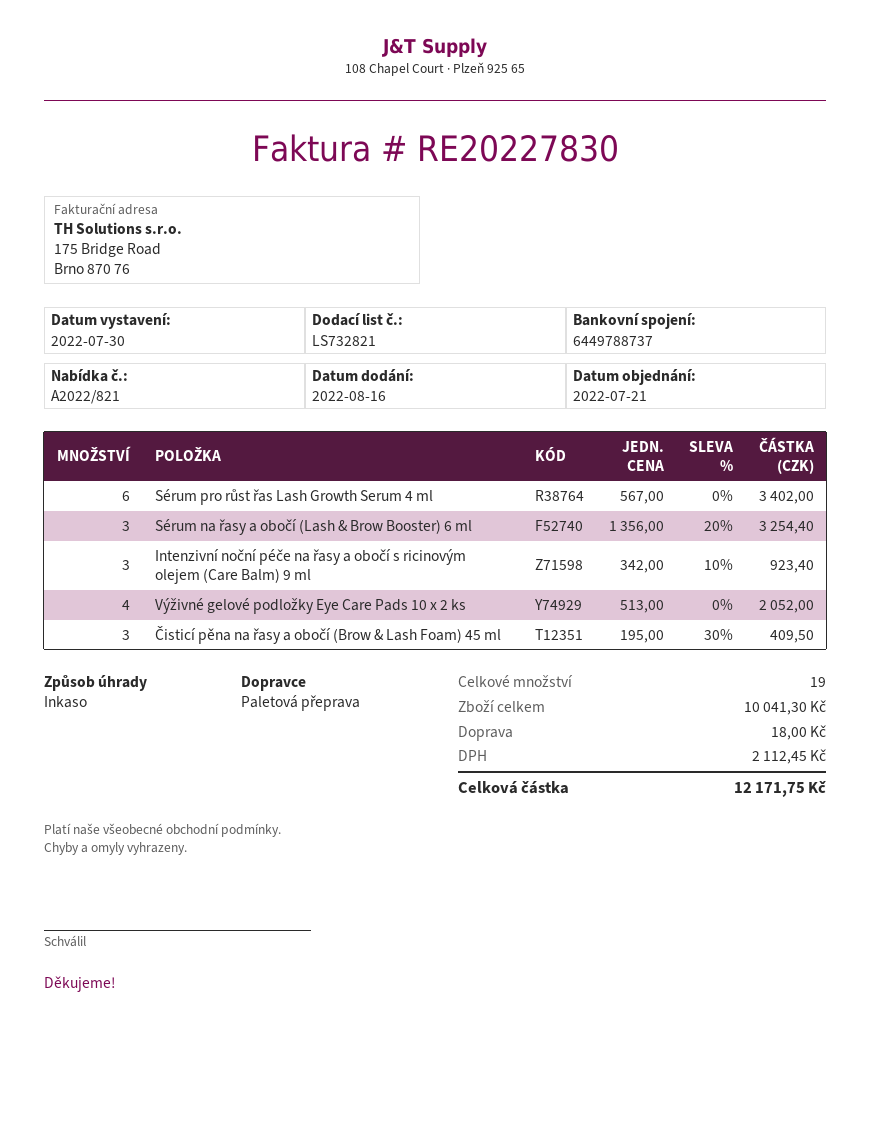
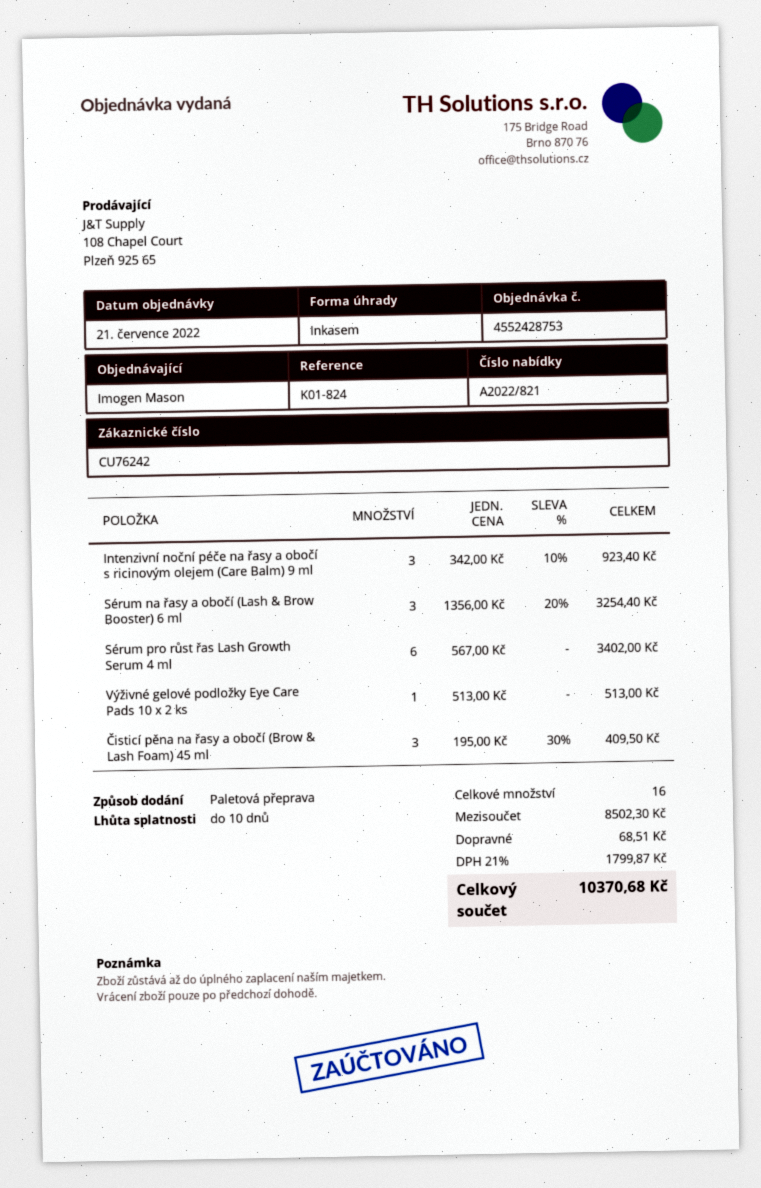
Výživné gelové podložky Eye Care Pads 10 x 2 ks: 4 x 513.00 = 2052.00 -> 1 x 513.00 = 513.00
total quantity: 19 -> 16
subtotal: 10041.30 -> 8502.30
shipping: 18.00 -> 68.51
tax: 2112.45 -> 1799.87
total: 12171.75 -> 10370.68

